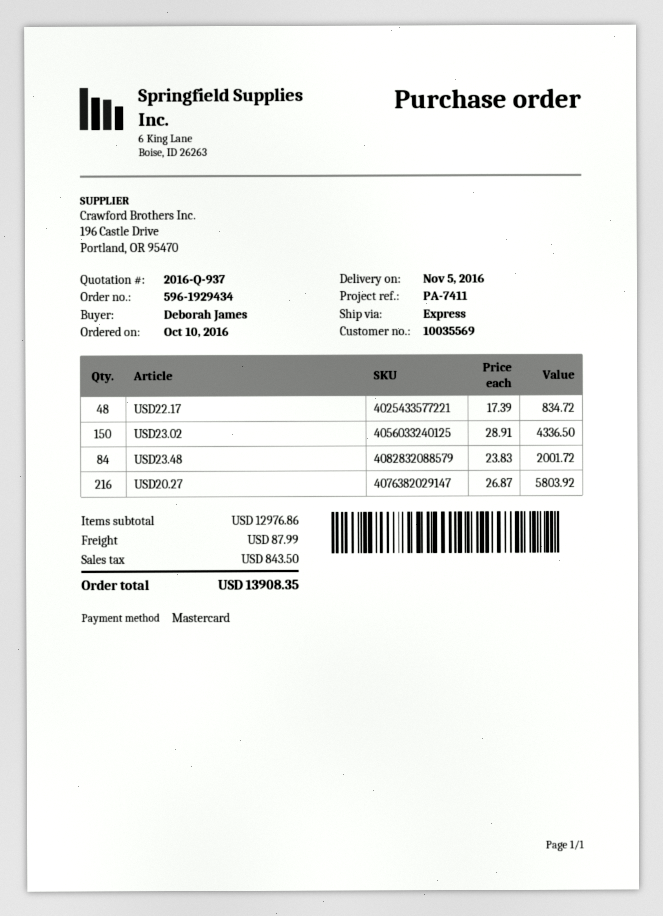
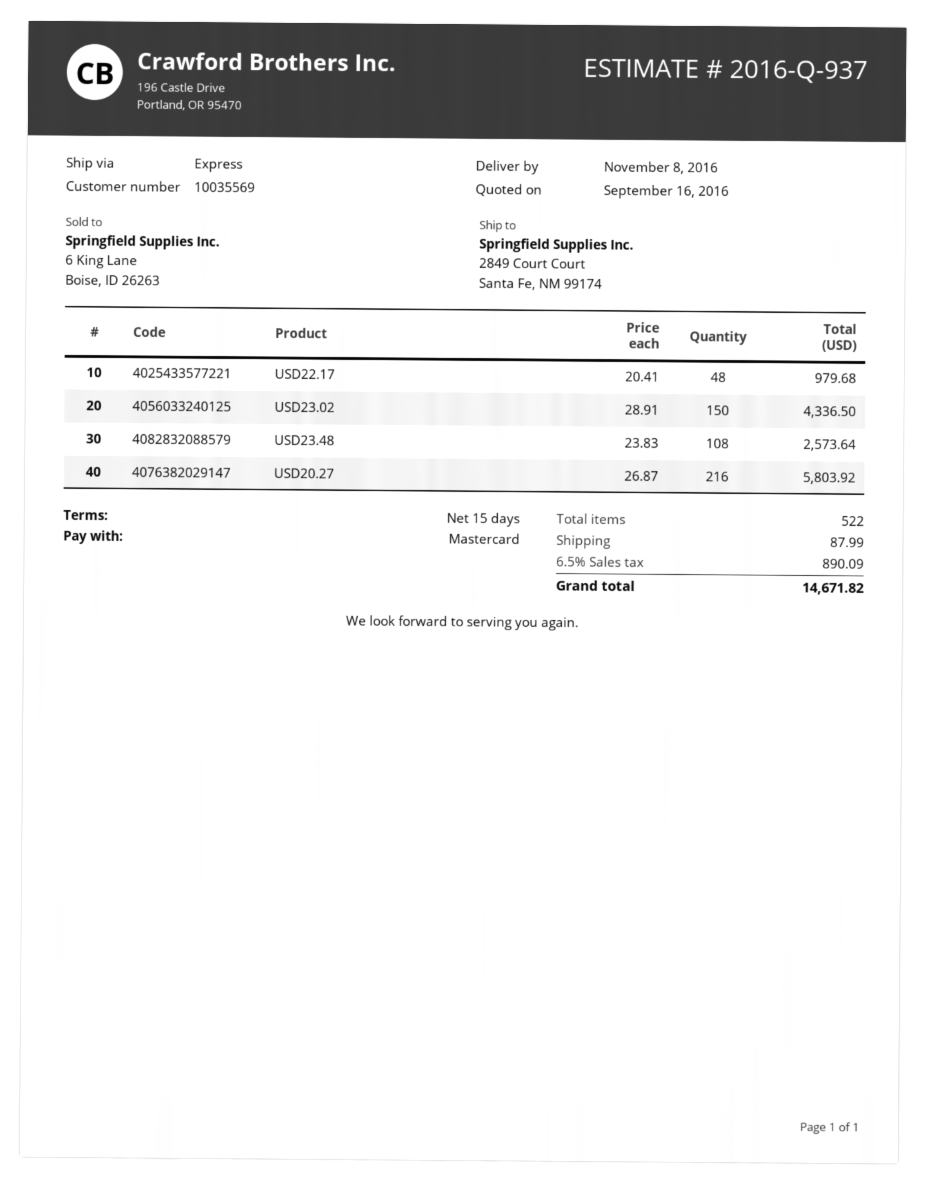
delivery date: 2016-11-05 -> 2016-11-08
USD22.17: 48 x 17.39 = 834.72 -> 48 x 20.41 = 979.68
USD23.48: 84 x 23.83 = 2001.72 -> 108 x 23.83 = 2573.64
tax: 843.50 -> 890.09
total: 13908.35 -> 14671.82

